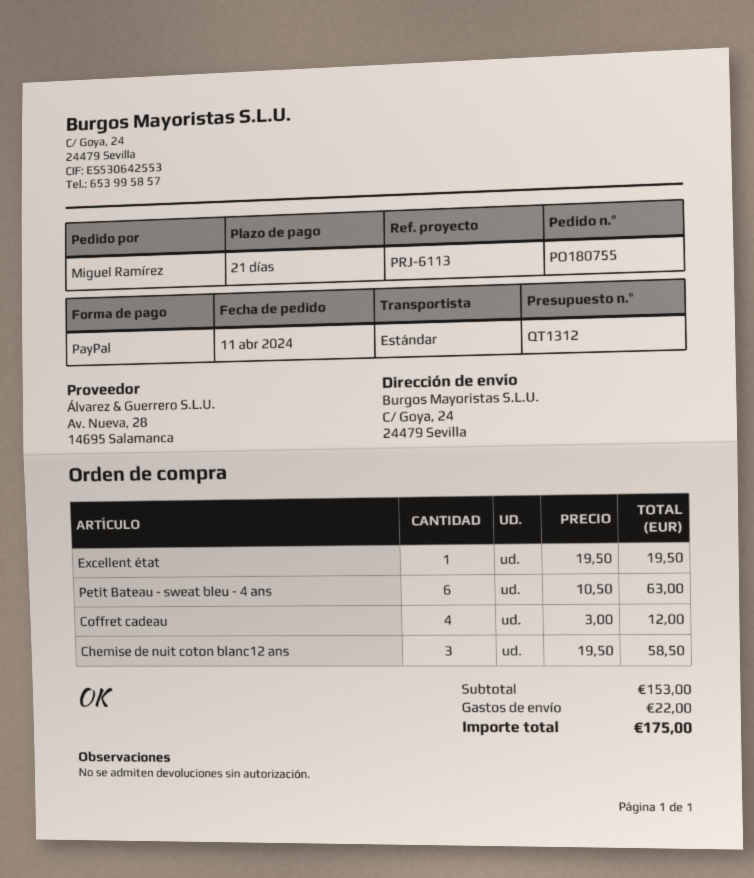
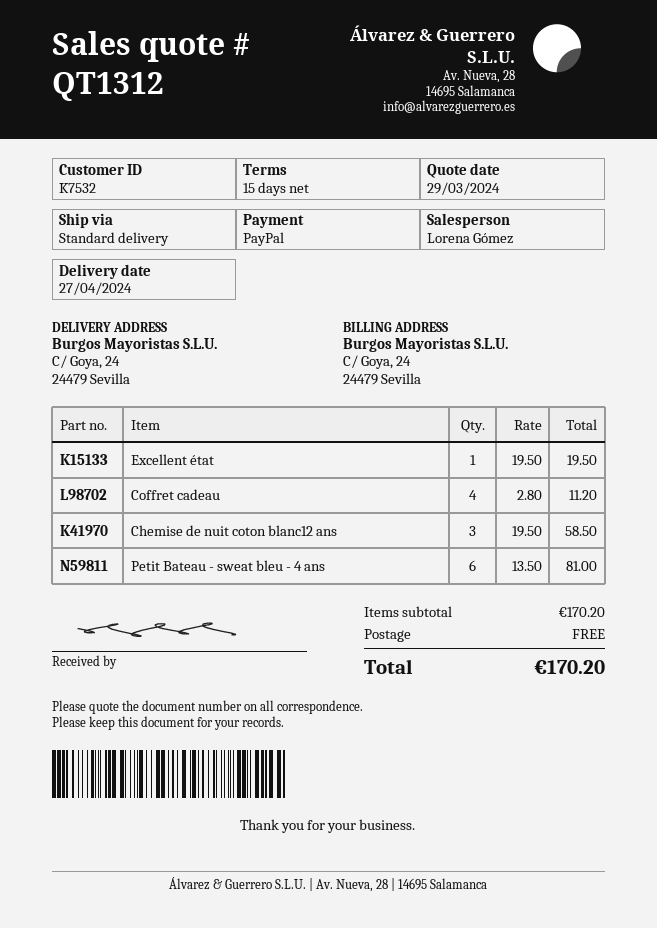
payment terms: 21 days -> 15 days
Petit Bateau - sweat bleu - 4 ans: 6 x 10.50 = 63.00 -> 6 x 13.50 = 81.00
Coffret cadeau: 4 x 3.00 = 12.00 -> 4 x 2.80 = 11.20
subtotal: 153.00 -> 170.20
shipping: 22.00 -> 0.00
total: 175.00 -> 170.20

